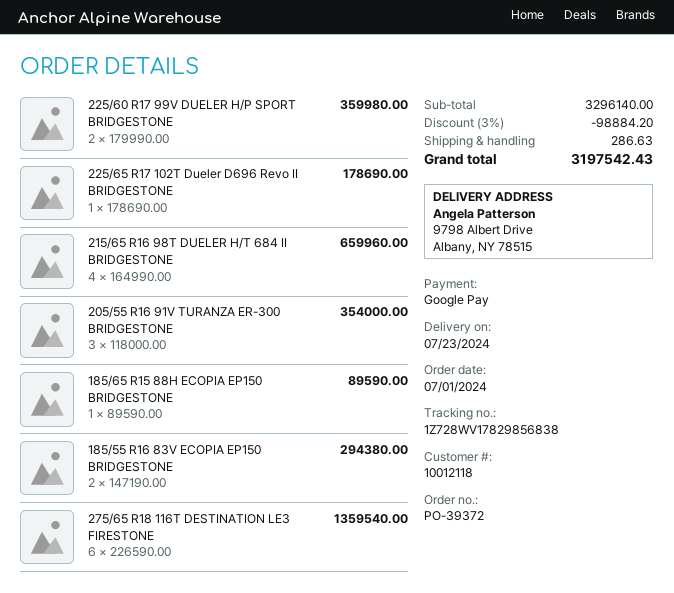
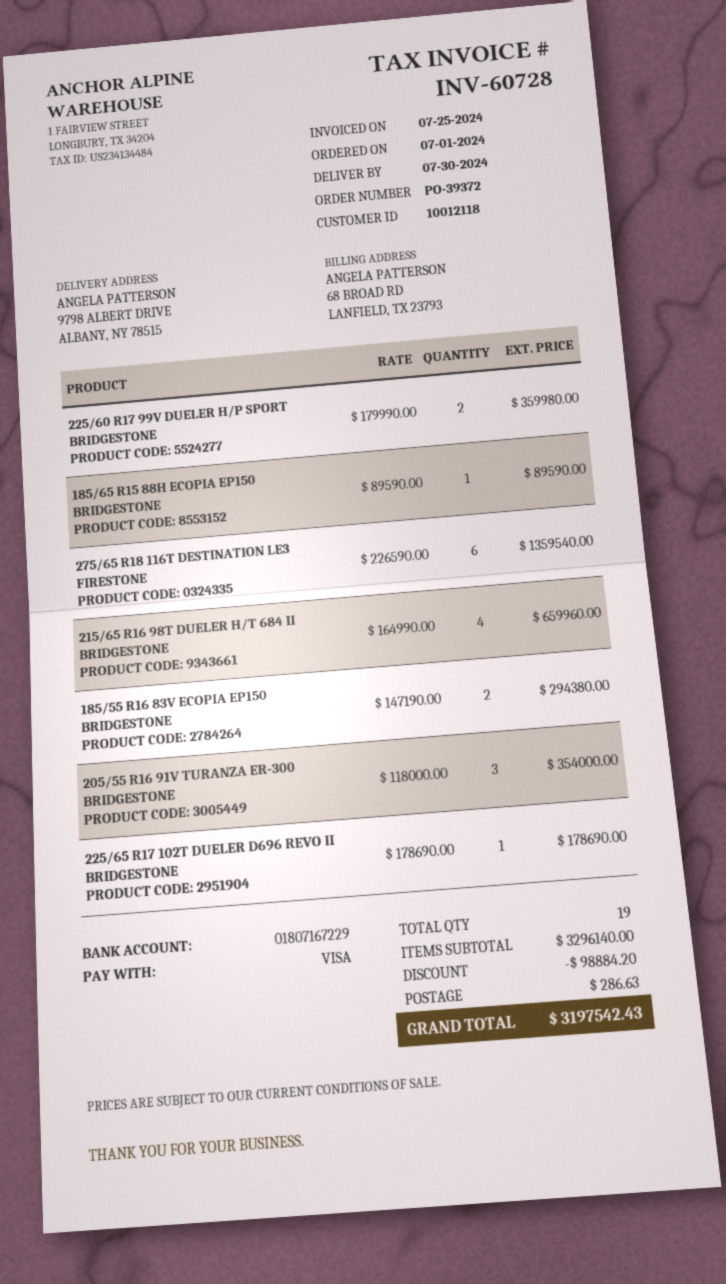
delivery date: 2024-07-23 -> 2024-07-30
payment method: Google Pay -> Visa

